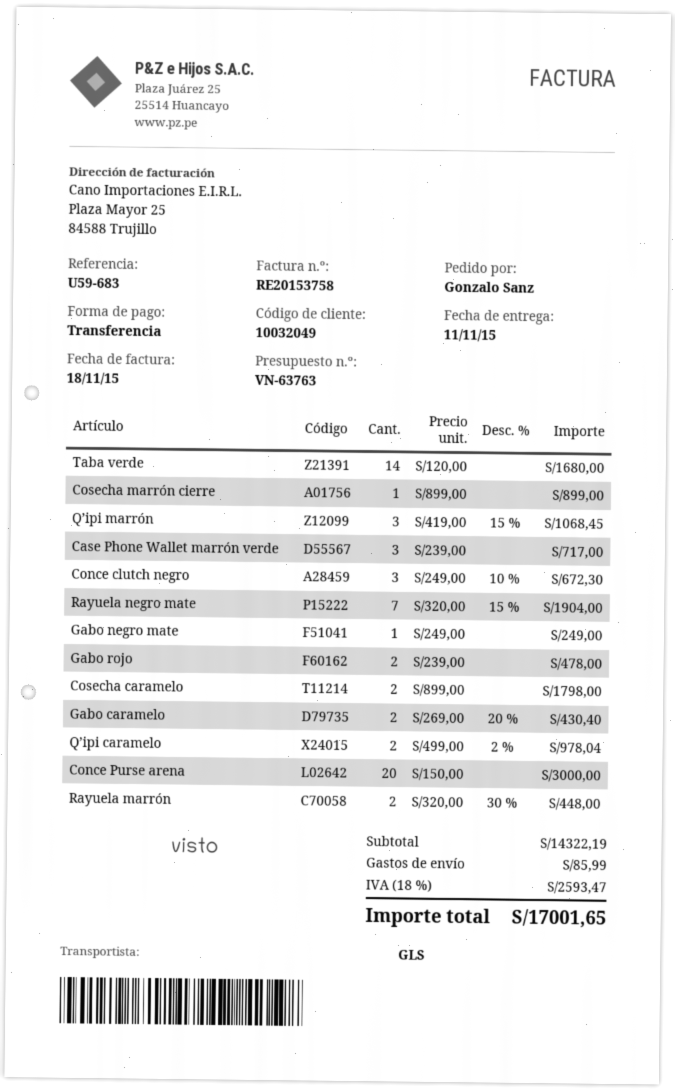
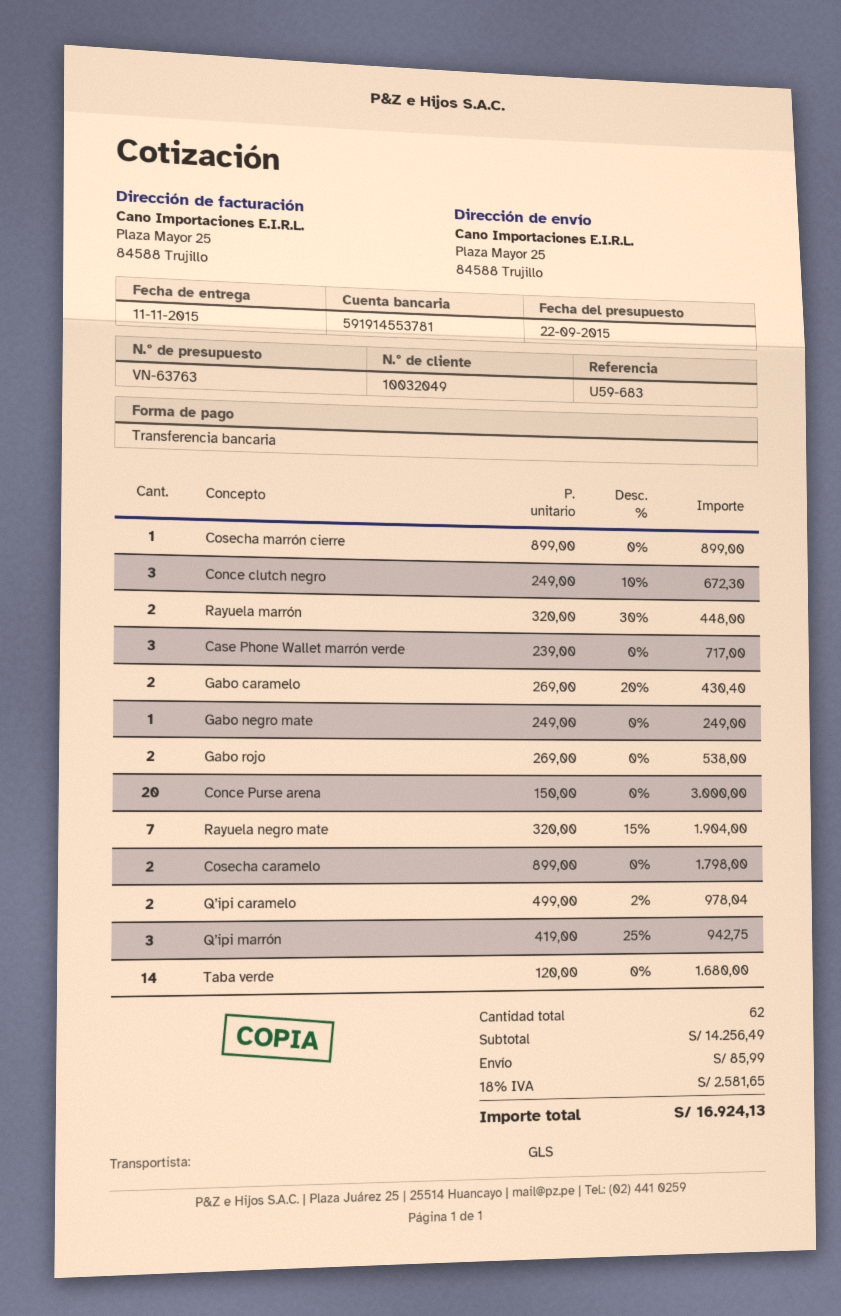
Q’ipi marrón: 3 x 419.00 - 15% = 1068.45 -> 3 x 419.00 - 25% = 942.75
Gabo rojo: 2 x 239.00 = 478.00 -> 2 x 269.00 = 538.00
subtotal: 14322.19 -> 14256.49
tax: 18% = 2593.47 -> 18% = 2581.65
total: 17001.65 -> 16924.13

